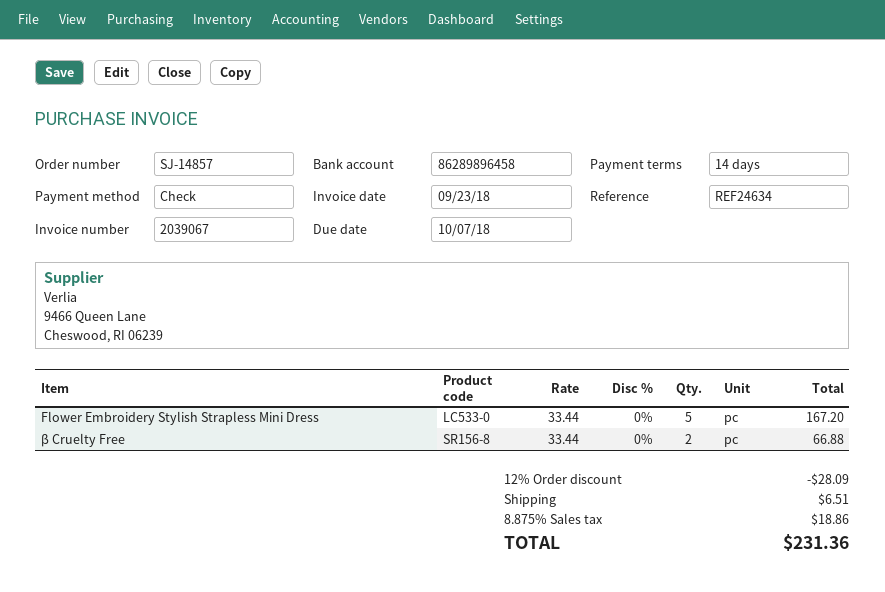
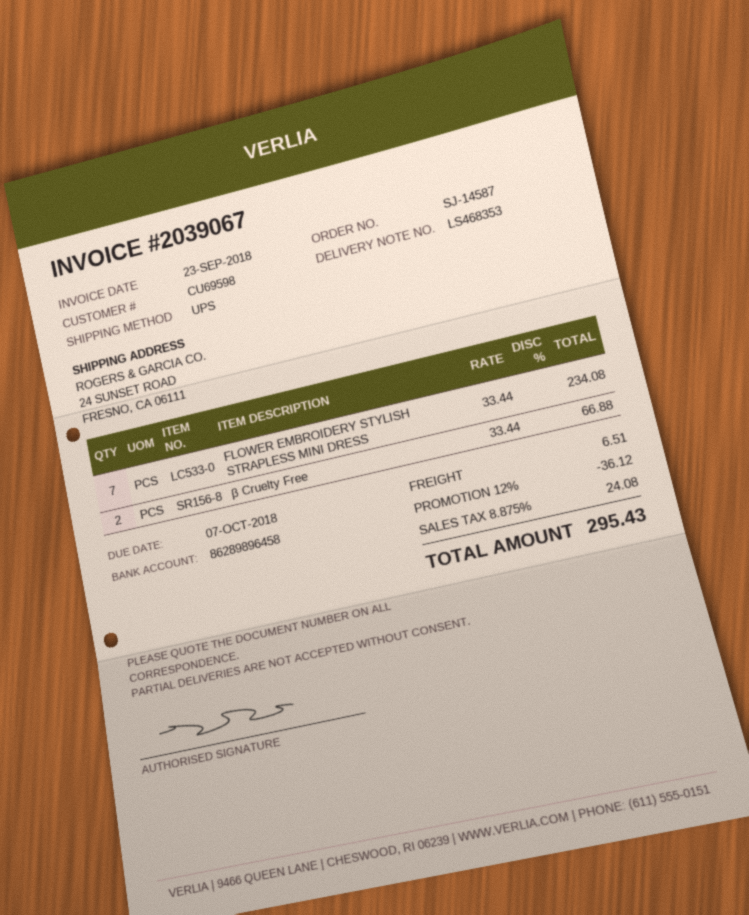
order number: SJ-14857 -> SJ-14587
Flower Embroidery Stylish Strapless Mini Dress: 5 x 33.44 = 167.20 -> 7 x 33.44 = 234.08
discount: 12% = 28.09 -> 12% = 36.12
tax: 8.875% = 18.86 -> 8.875% = 24.08
total: 231.36 -> 295.43

